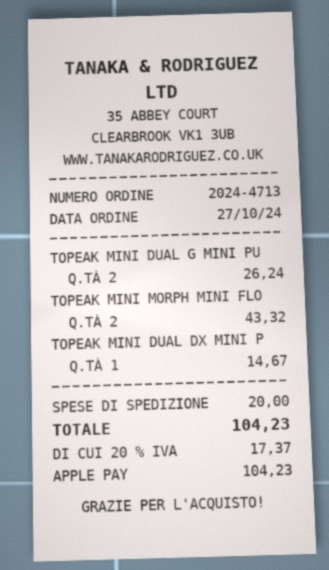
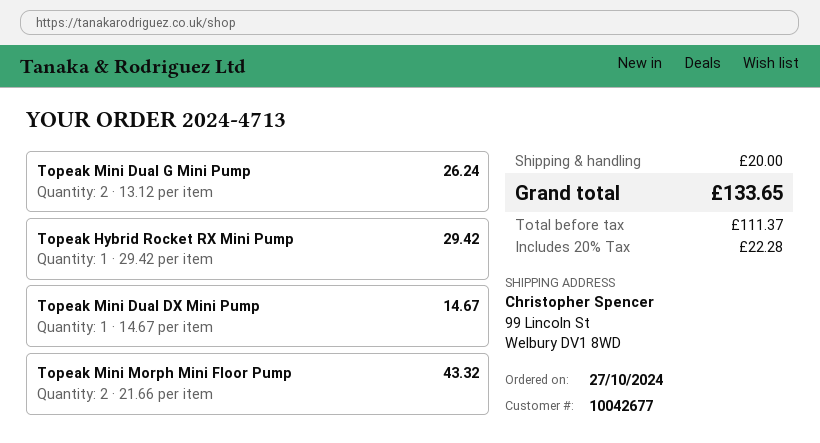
Topeak Hybrid Rocket RX Mini Pump: none -> 1 for 29.42
tax: 20% = 17.37 -> 20% = 22.28
total: 104.23 -> 133.65

